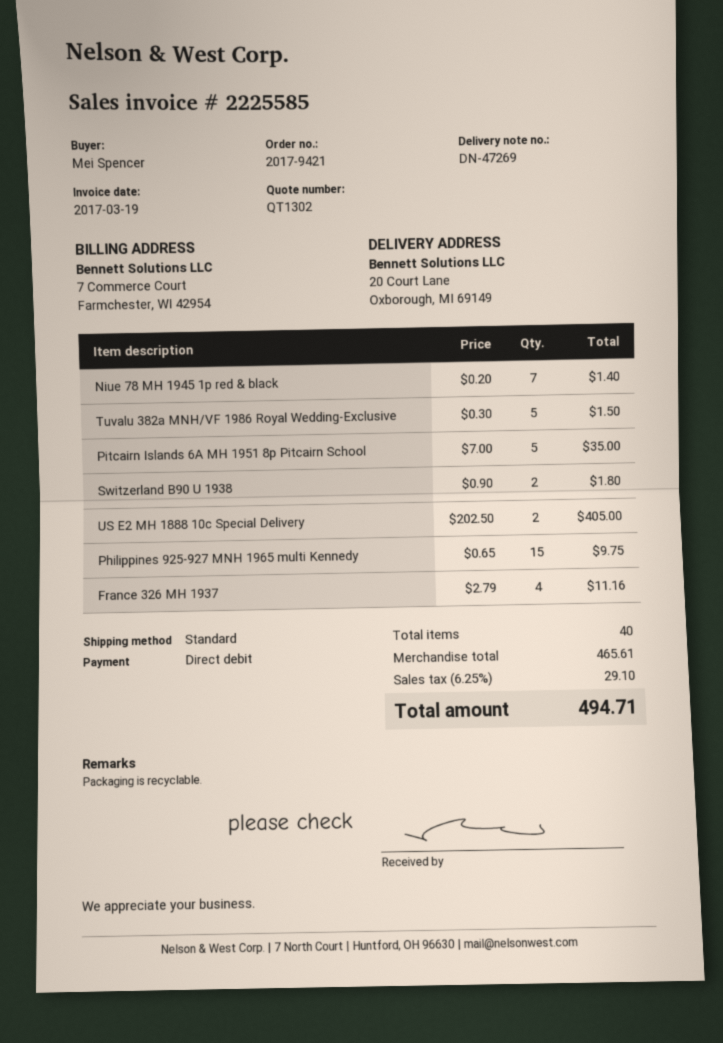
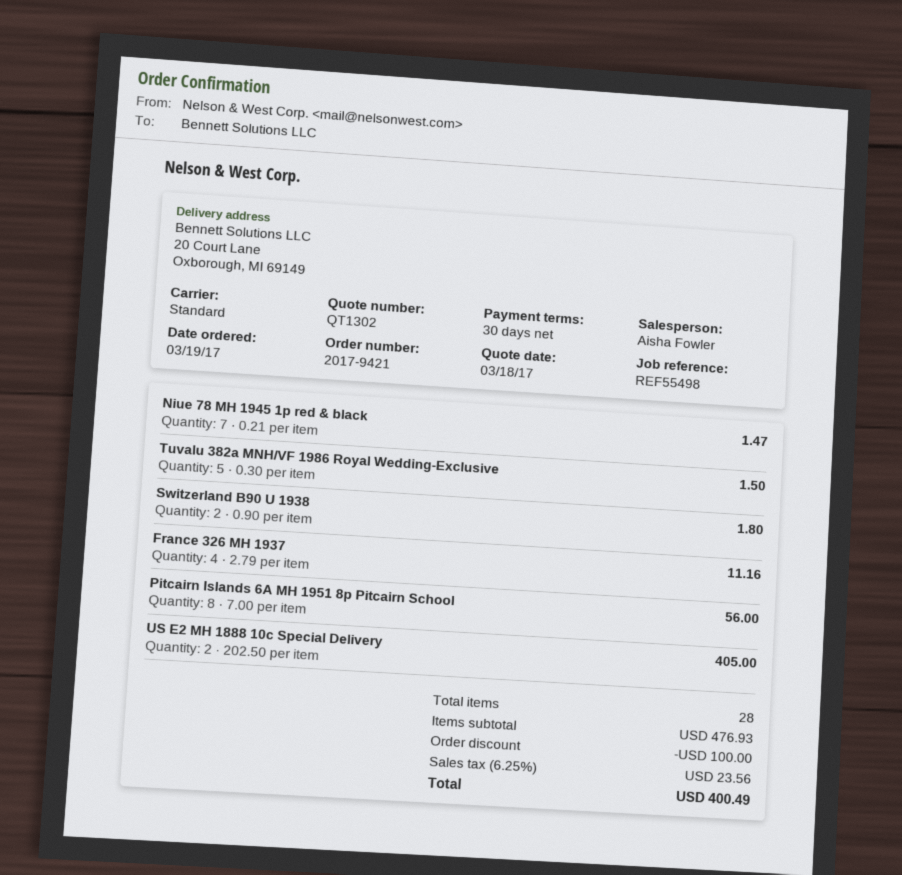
Niue 78 MH 1945 1p red & black: 7 x 0.20 = 1.40 -> 7 x 0.21 = 1.47
Pitcairn Islands 6A MH 1951 8p Pitcairn School: 5 x 7.00 = 35.00 -> 8 x 7.00 = 56.00
Philippines 925-927 MNH 1965 multi Kennedy: 15 x 0.65 = 9.75 -> none
total quantity: 40 -> 28
subtotal: 465.61 -> 476.93
discount: none -> 100.00
tax: 6.25% = 29.10 -> 6.25% = 23.56
total: 494.71 -> 400.49

